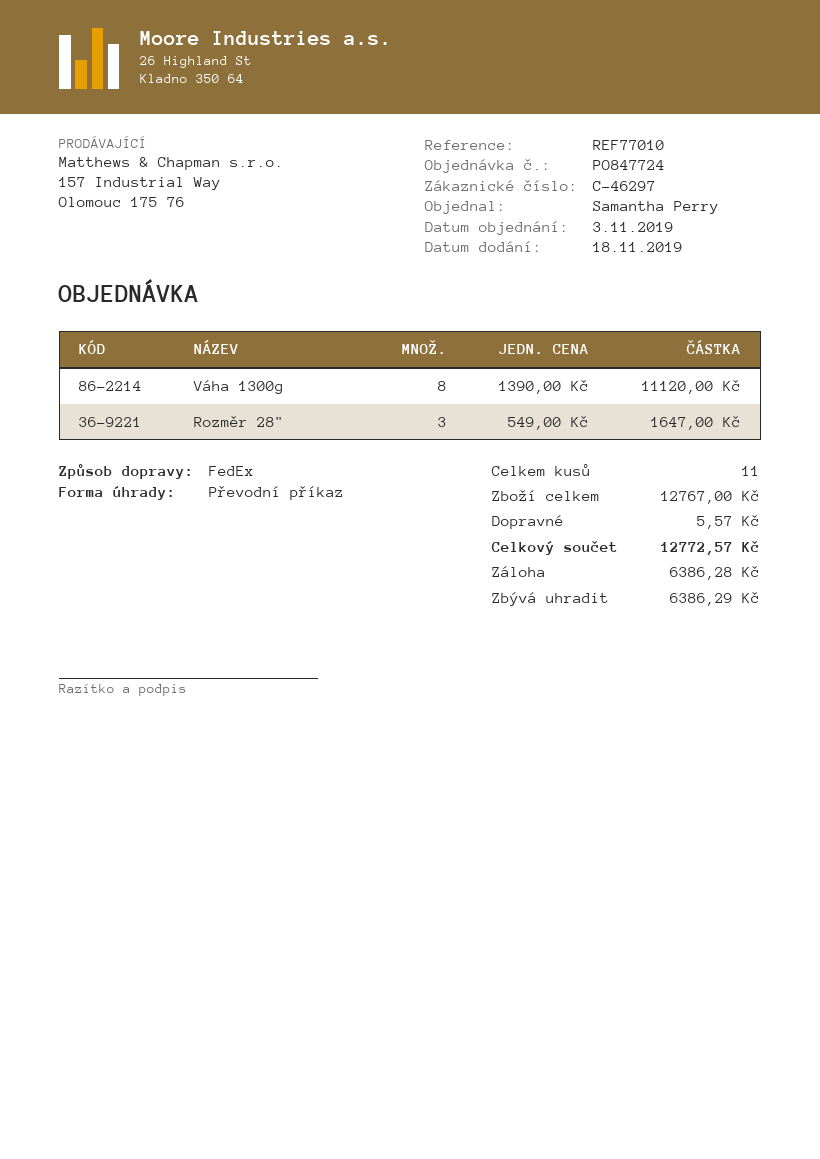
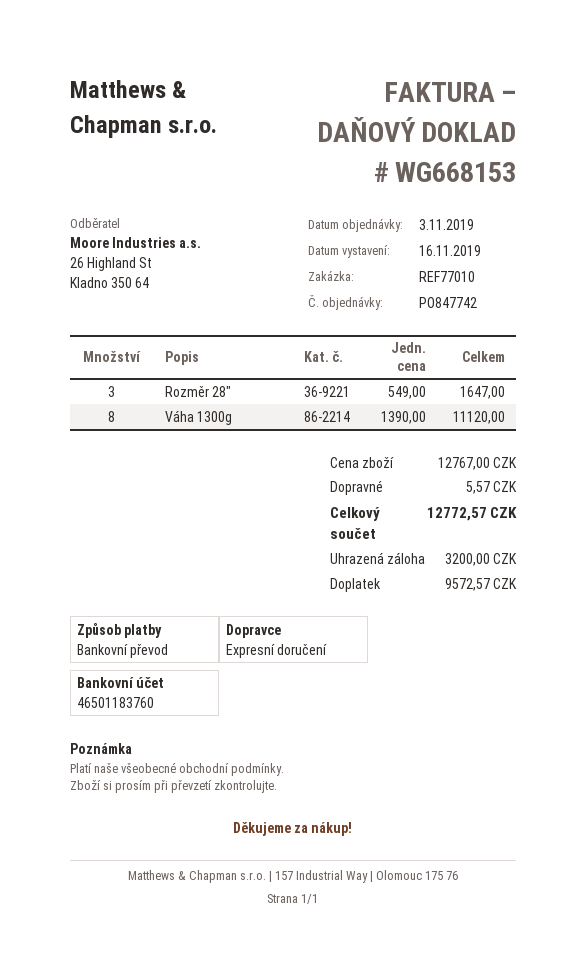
order number: PO847724 -> PO847742
shipping method: FedEx -> express
deposit: 6386.28 -> 3200.00
balance: 6386.29 -> 9572.57

